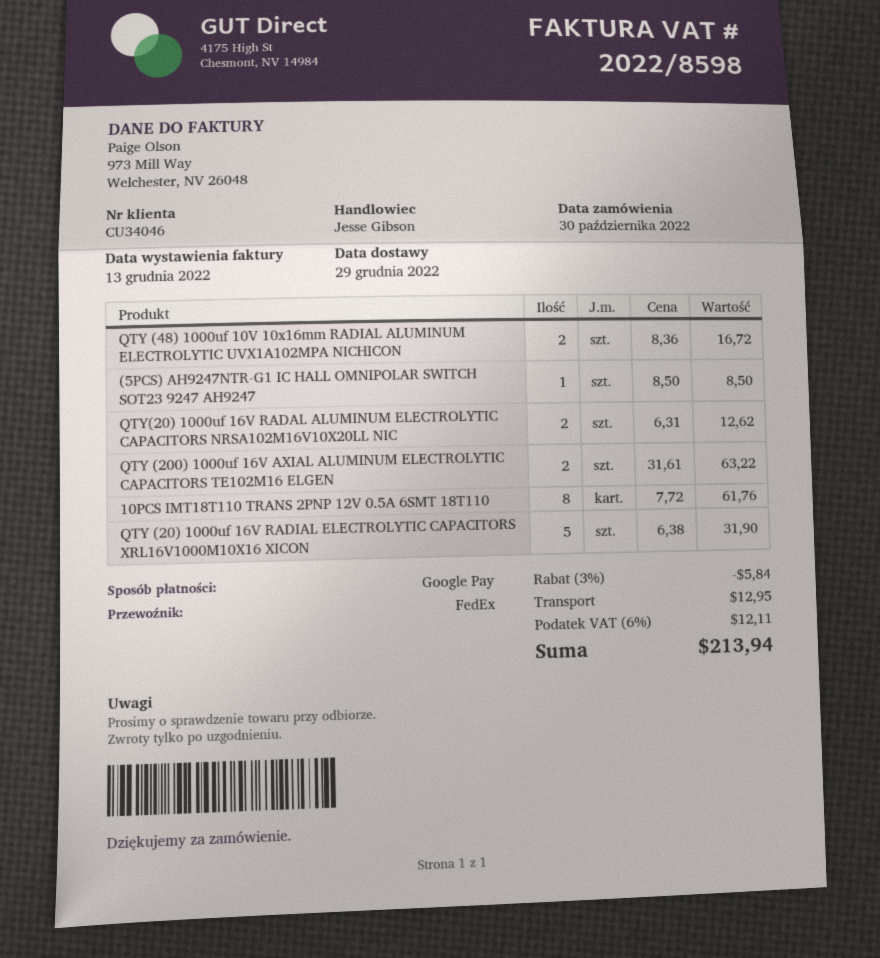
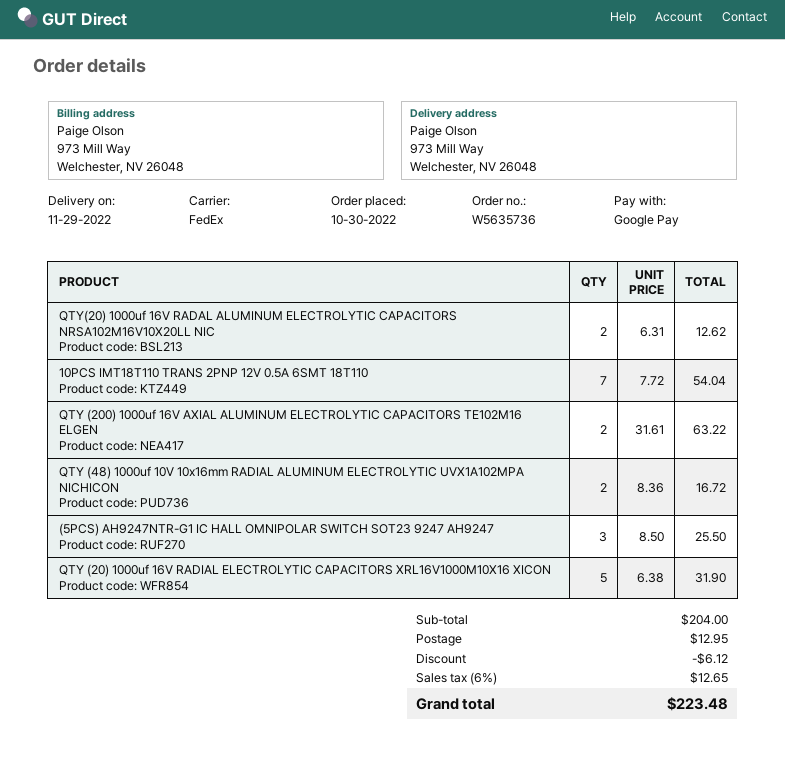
delivery date: 2022-12-29 -> 2022-11-29
(5PCS) AH9247NTR-G1 IC HALL OMNIPOLAR SWITCH SOT23 9247 AH9247: 1 x 8.50 = 8.50 -> 3 x 8.50 = 25.50
10PCS IMT18T110 TRANS 2PNP 12V 0.5A 6SMT 18T110: 8 x 7.72 = 61.76 -> 7 x 7.72 = 54.04
discount: 5.84 -> 6.12
tax: 6% = 12.11 -> 6% = 12.65
total: 213.94 -> 223.48

